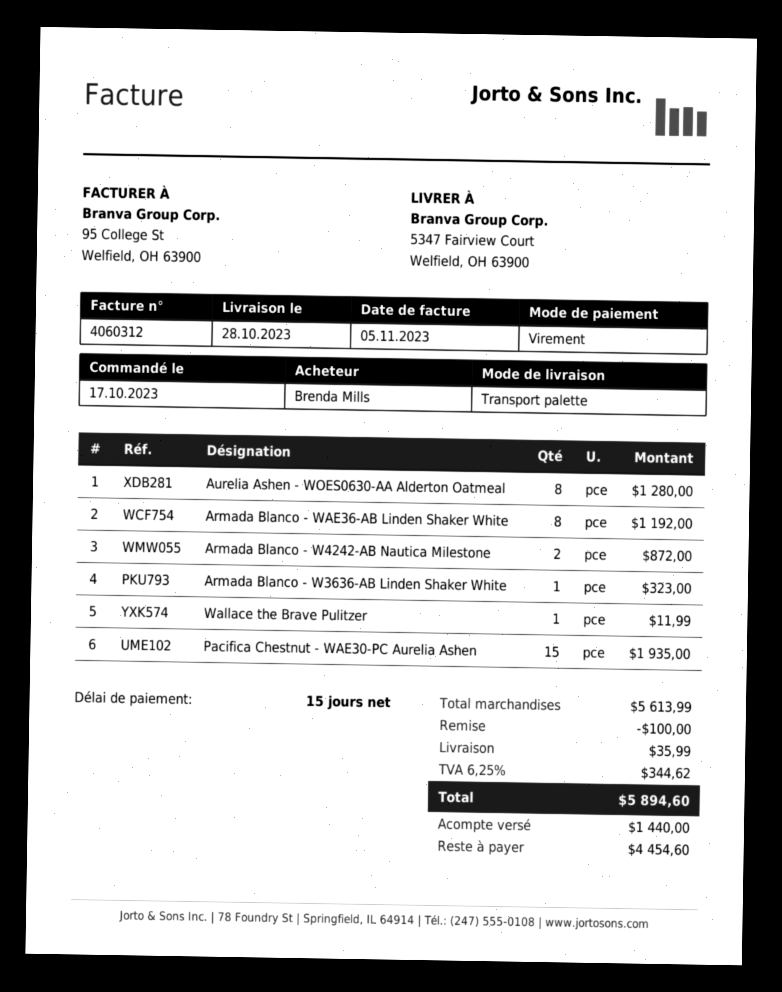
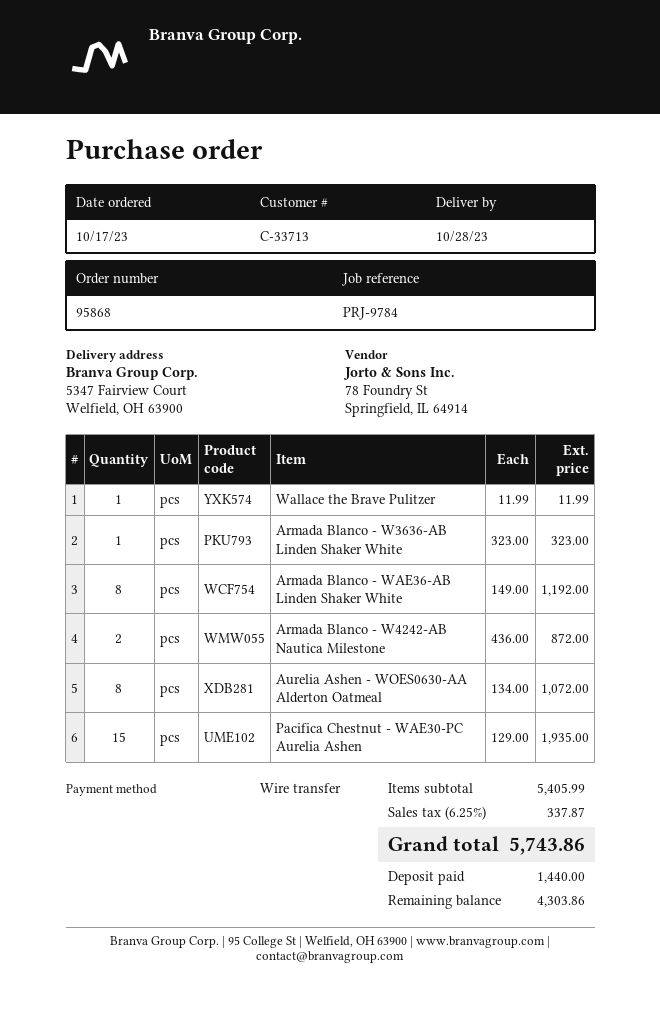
Aurelia Ashen - WOES0630-AA Alderton Oatmeal: 8 for 1280.00 -> 8 for 1072.00
subtotal: 5613.99 -> 5405.99
discount: 100.00 -> none
shipping: 35.99 -> none
tax: 6.25% = 344.62 -> 6.25% = 337.87
total: 5894.60 -> 5743.86
balance: 4454.60 -> 4303.86

